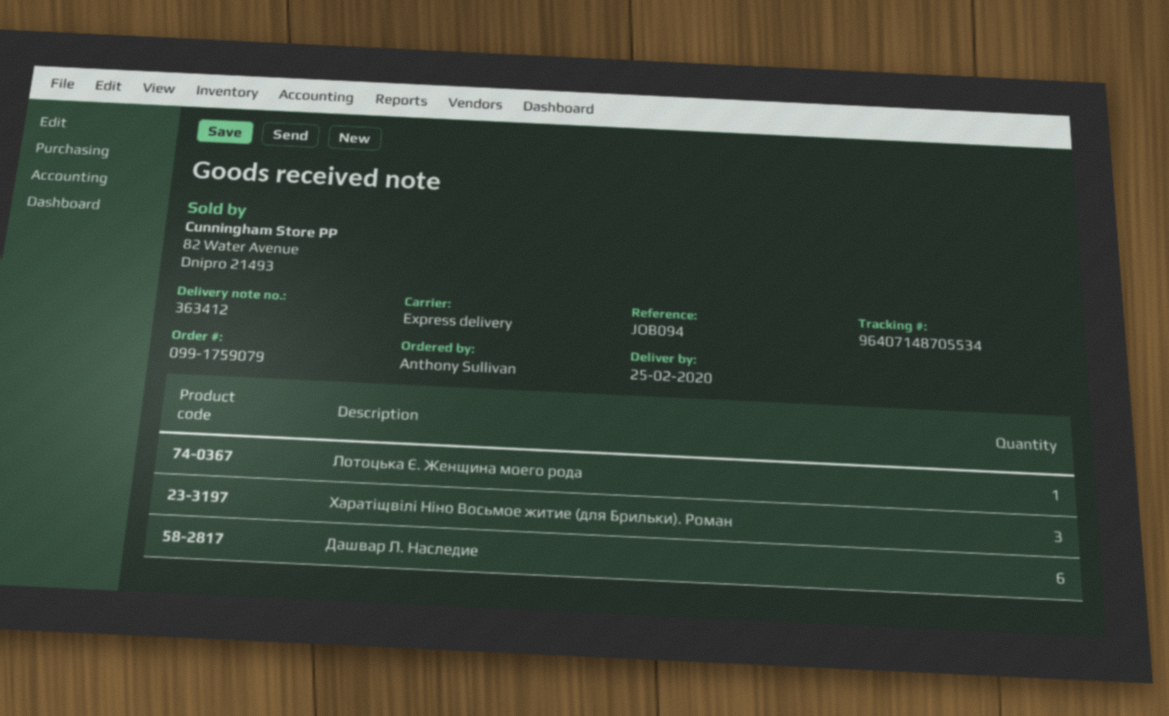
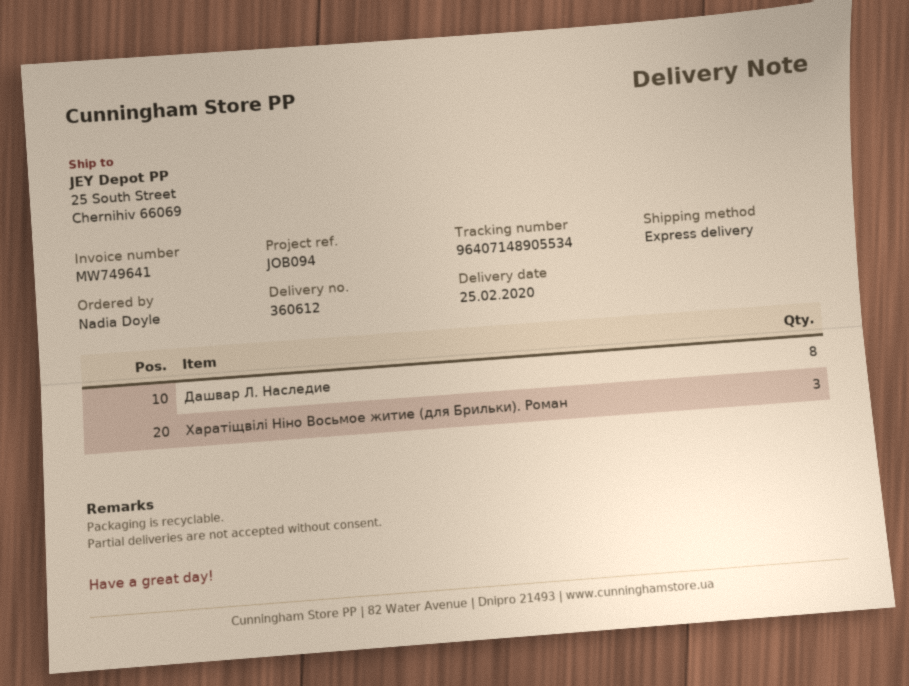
delivery note number: 363412 -> 360612
ordered by: Anthony Sullivan -> Nadia Doyle
tracking number: 96407148705534 -> 96407148905534
Лотоцька Є. Женщина моего рода: 1 -> none
Дашвар Л. Наследие: 6 -> 8

